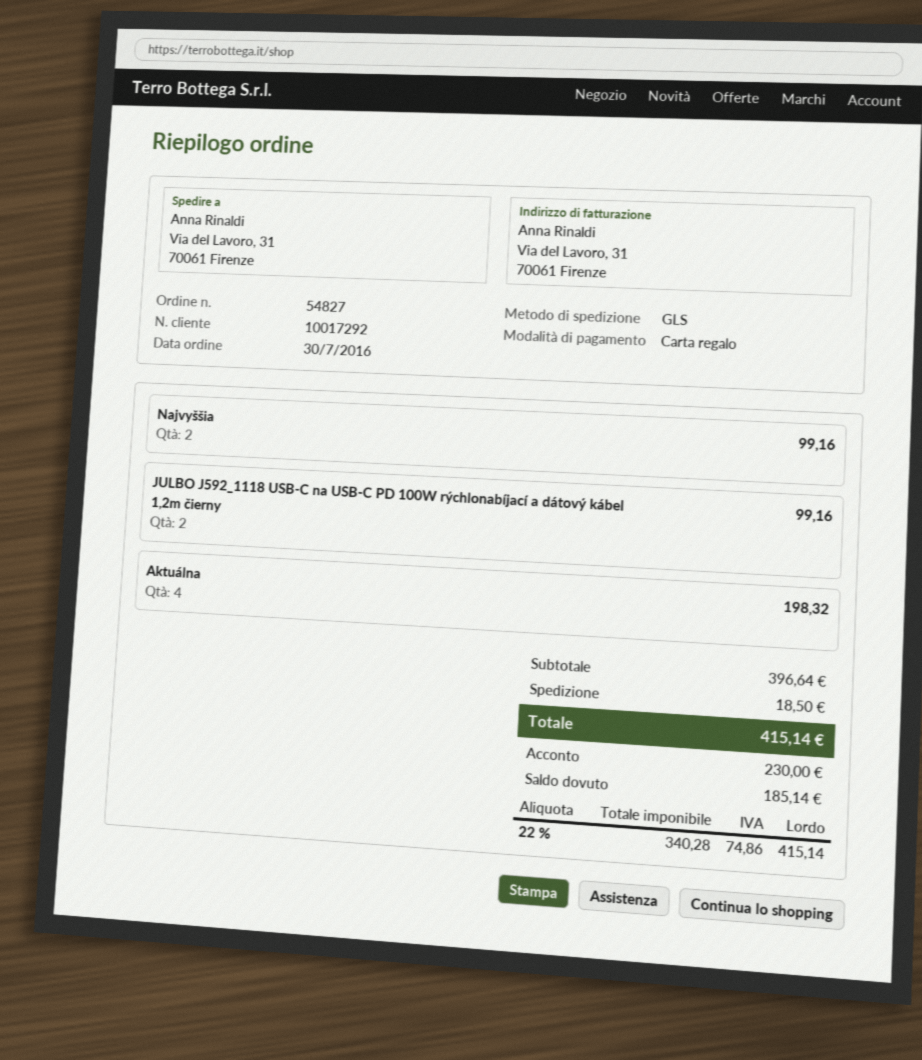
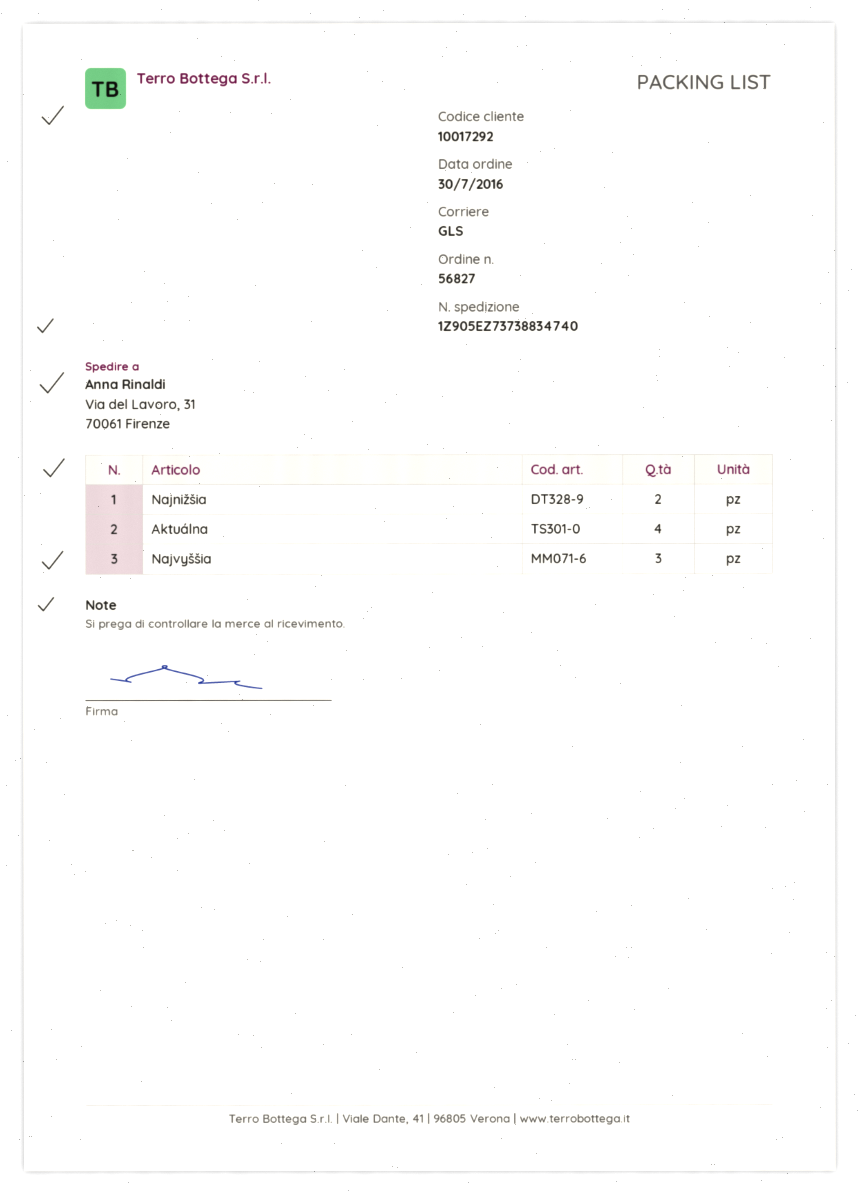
order number: 54827 -> 56827
Najvyššia: 2 -> 3
JULBO J592_1118 USB-C na USB-C PD 100W rýchlonabíjací a dátový kábel 1,2m čierny: 2 -> none
Najnižšia: none -> 2

